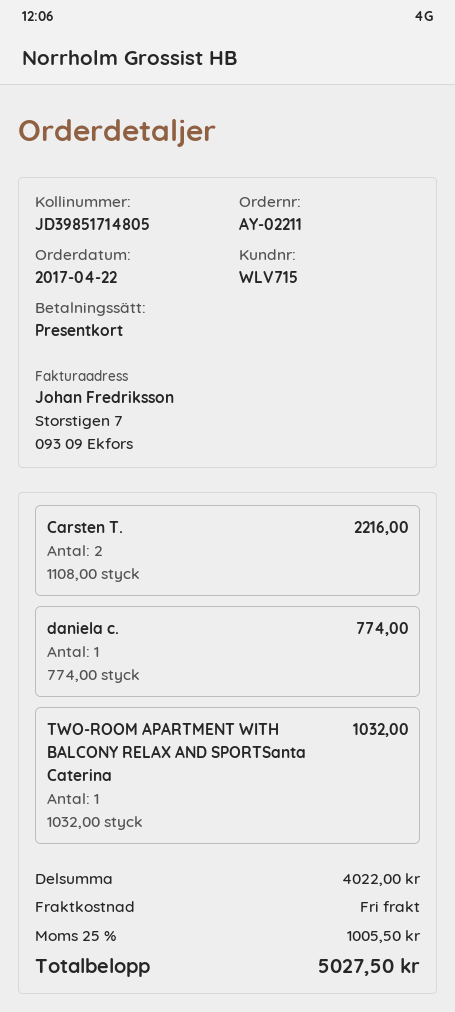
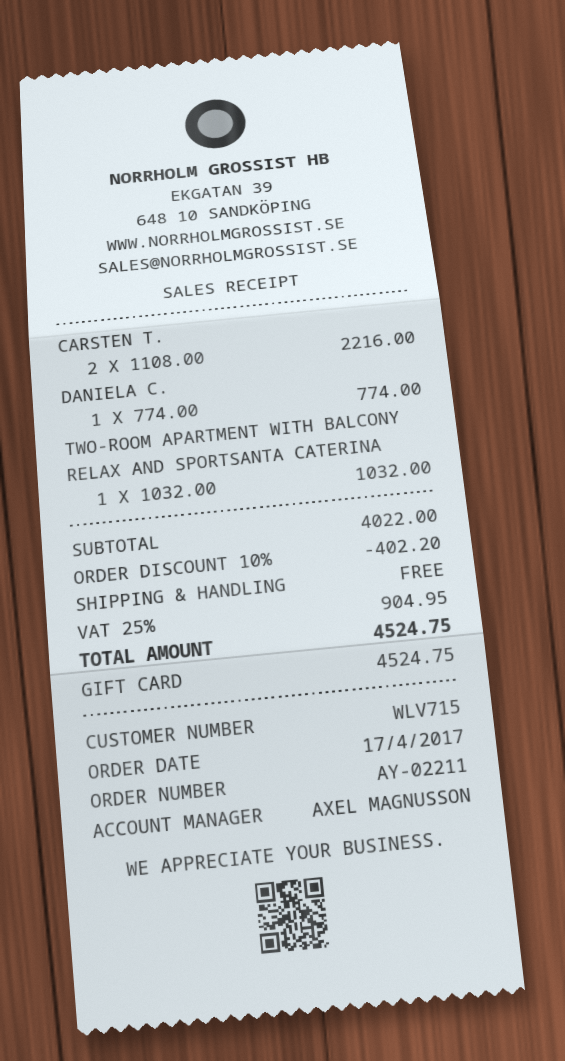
order date: 2017-04-22 -> 2017-04-17
discount: none -> 10% = 402.20
tax: 25% = 1005.50 -> 25% = 904.95
total: 5027.50 -> 4524.75

